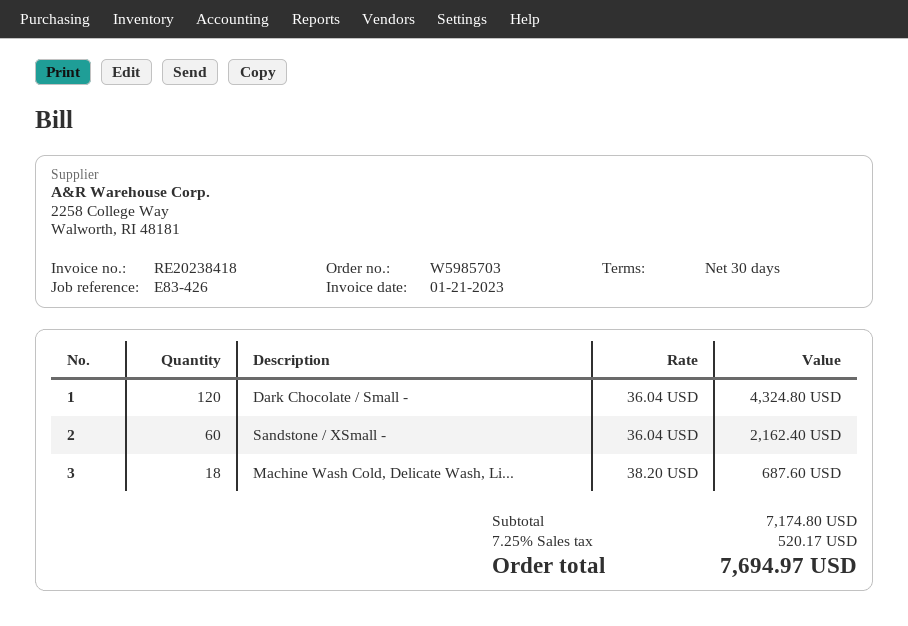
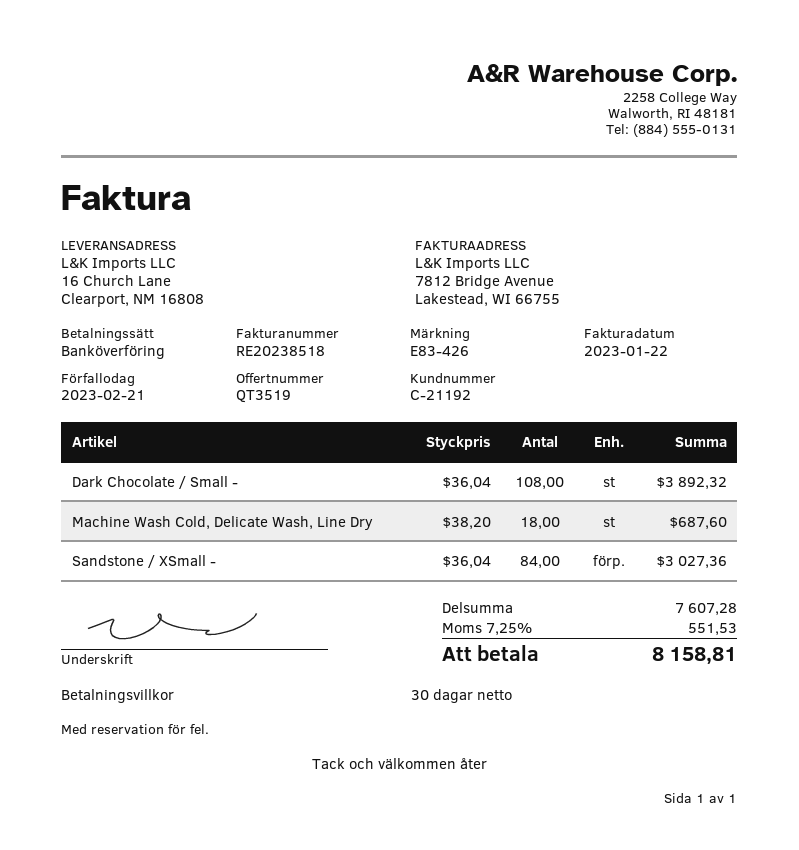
invoice number: RE20238418 -> RE20238518
invoice date: 2023-01-21 -> 2023-01-22
Dark Chocolate / Small -: 120 x 36.04 = 4324.80 -> 108 x 36.04 = 3892.32
Sandstone / XSmall -: 60 x 36.04 = 2162.40 -> 84 x 36.04 = 3027.36
subtotal: 7174.80 -> 7607.28
tax: 7.25% = 520.17 -> 7.25% = 551.53
total: 7694.97 -> 8158.81

